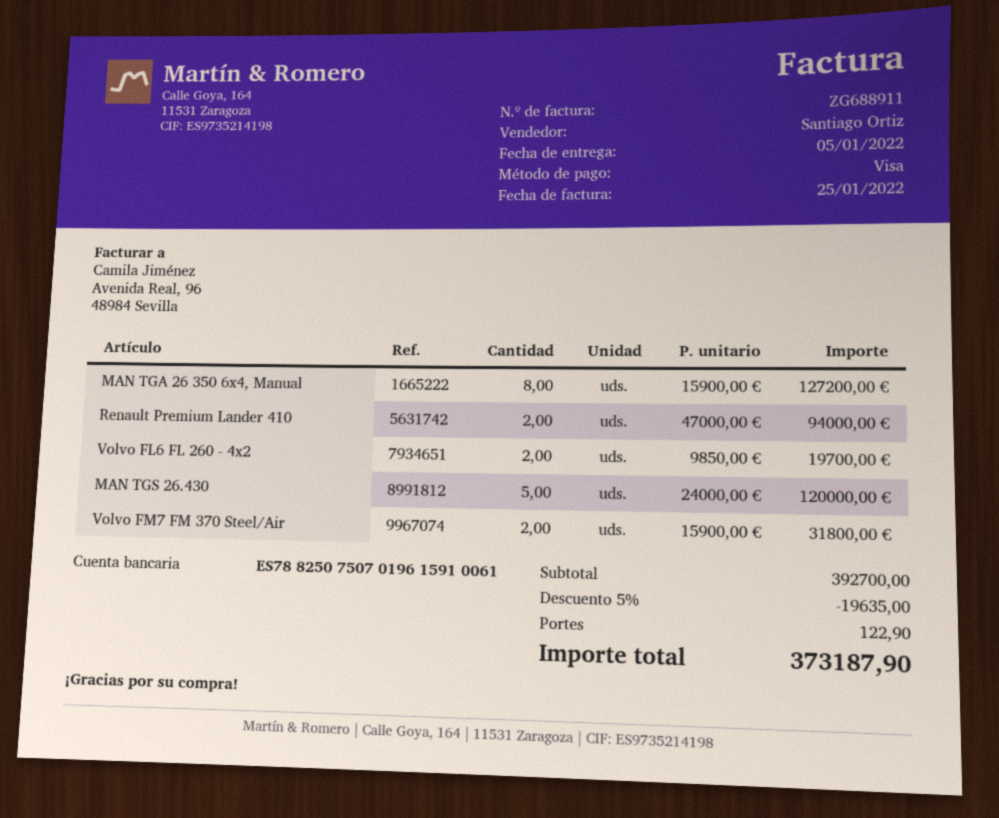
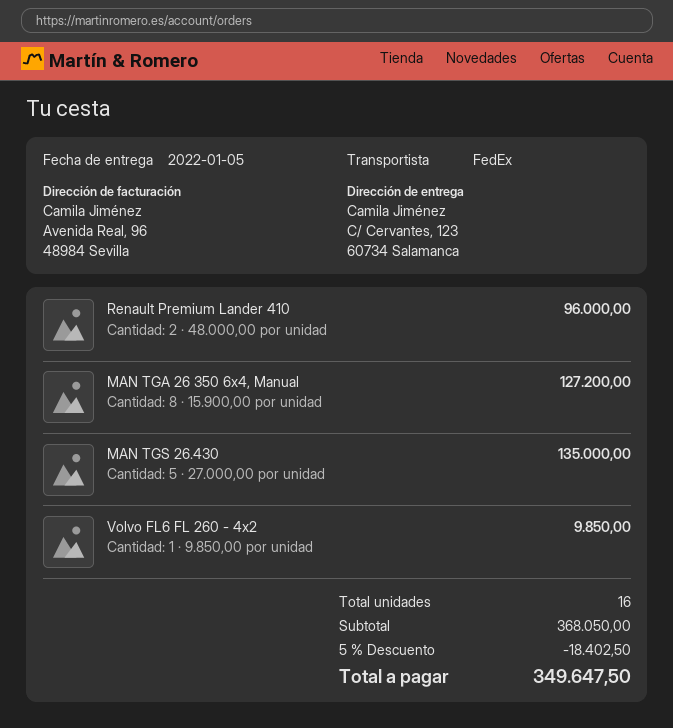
Renault Premium Lander 410: 2 x 47000.00 = 94000.00 -> 2 x 48000.00 = 96000.00
Volvo FL6 FL 260 - 4x2: 2 x 9850.00 = 19700.00 -> 1 x 9850.00 = 9850.00
MAN TGS 26.430: 5 x 24000.00 = 120000.00 -> 5 x 27000.00 = 135000.00
Volvo FM7 FM 370 Steel/Air: 2 x 15900.00 = 31800.00 -> none
subtotal: 392700.00 -> 368050.00
discount: 5% = 19635.00 -> 5% = 18402.50
shipping: 122.90 -> none
total: 373187.90 -> 349647.50

